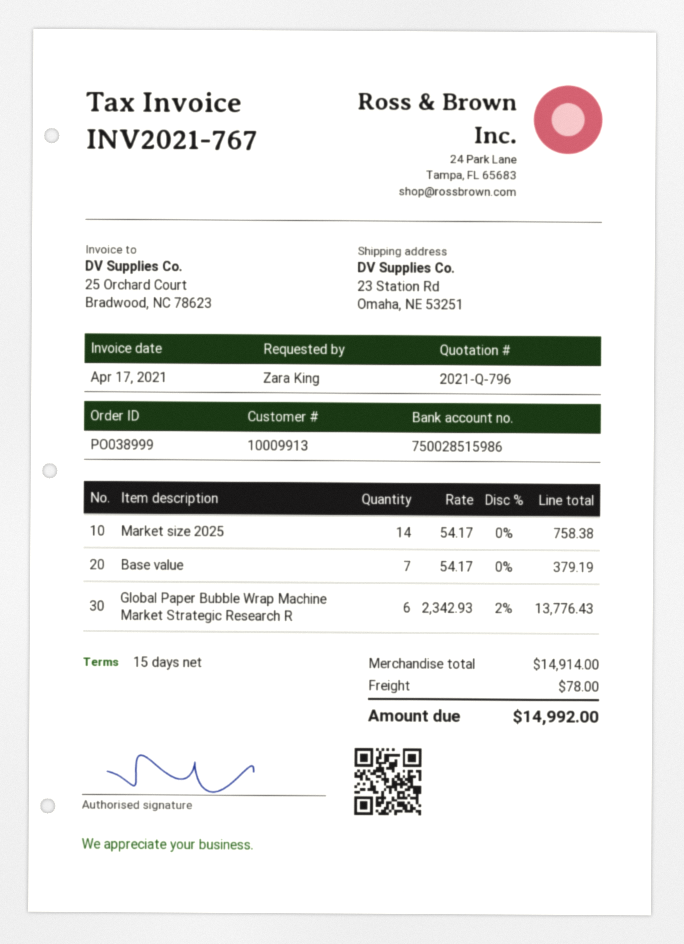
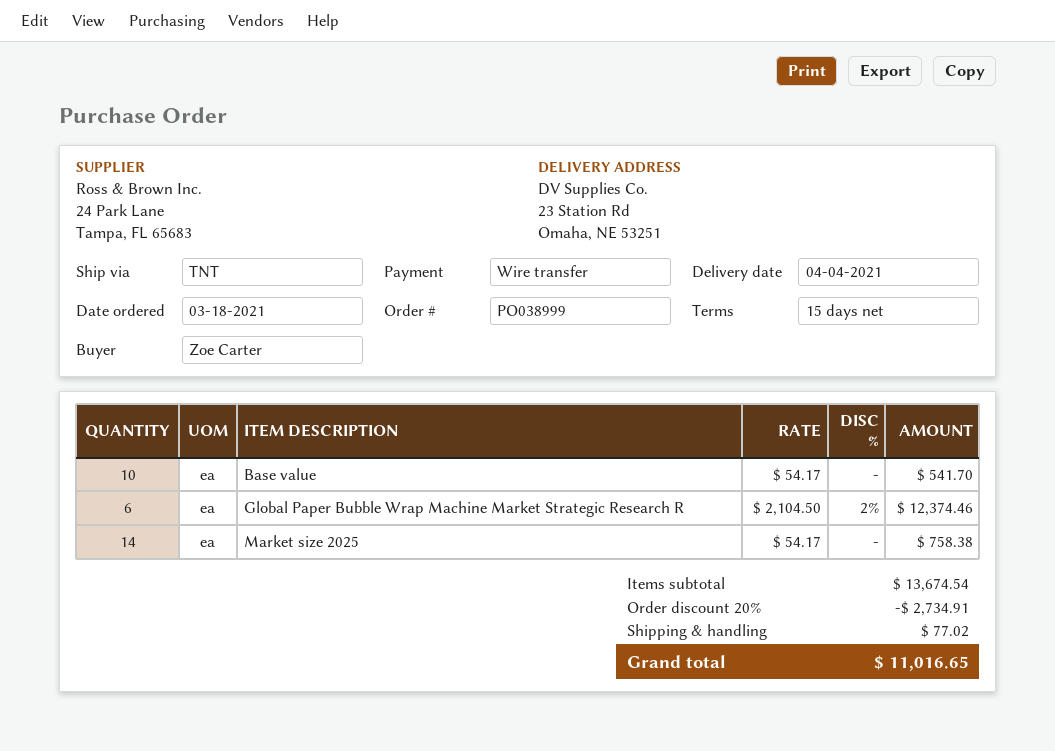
ordered by: Zara King -> Zoe Carter
Base value: 7 x 54.17 = 379.19 -> 10 x 54.17 = 541.70
Global Paper Bubble Wrap Machine Market Strategic Research R: 6 x 2342.93 - 2% = 13776.43 -> 6 x 2104.50 - 2% = 12374.46
subtotal: 14914.00 -> 13674.54
discount: none -> 20% = 2734.91
shipping: 78.00 -> 77.02
total: 14992.00 -> 11016.65

